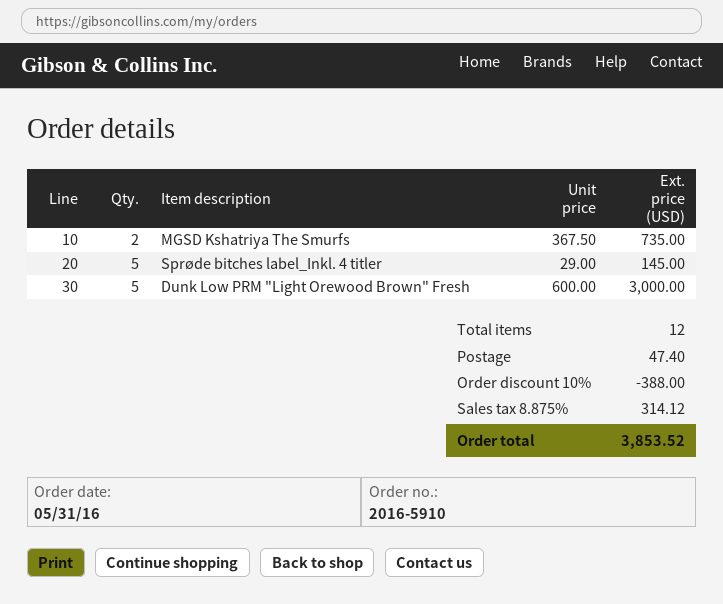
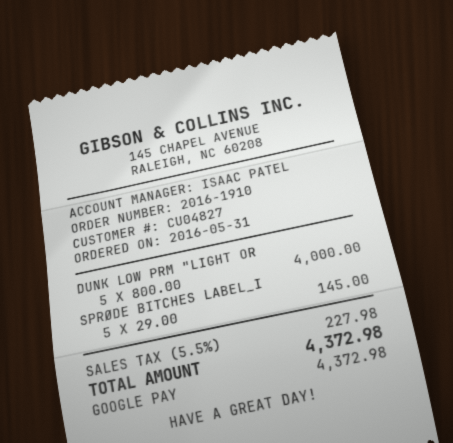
order number: 2016-5910 -> 2016-1910
MGSD Kshatriya The Smurfs: 2 x 367.50 = 735.00 -> none
Dunk Low PRM "Light Orewood Brown" Fresh: 5 x 600.00 = 3000.00 -> 5 x 800.00 = 4000.00
discount: 10% = 388.00 -> none
shipping: 47.40 -> none
tax: 8.875% = 314.12 -> 5.5% = 227.98
total: 3853.52 -> 4372.98

